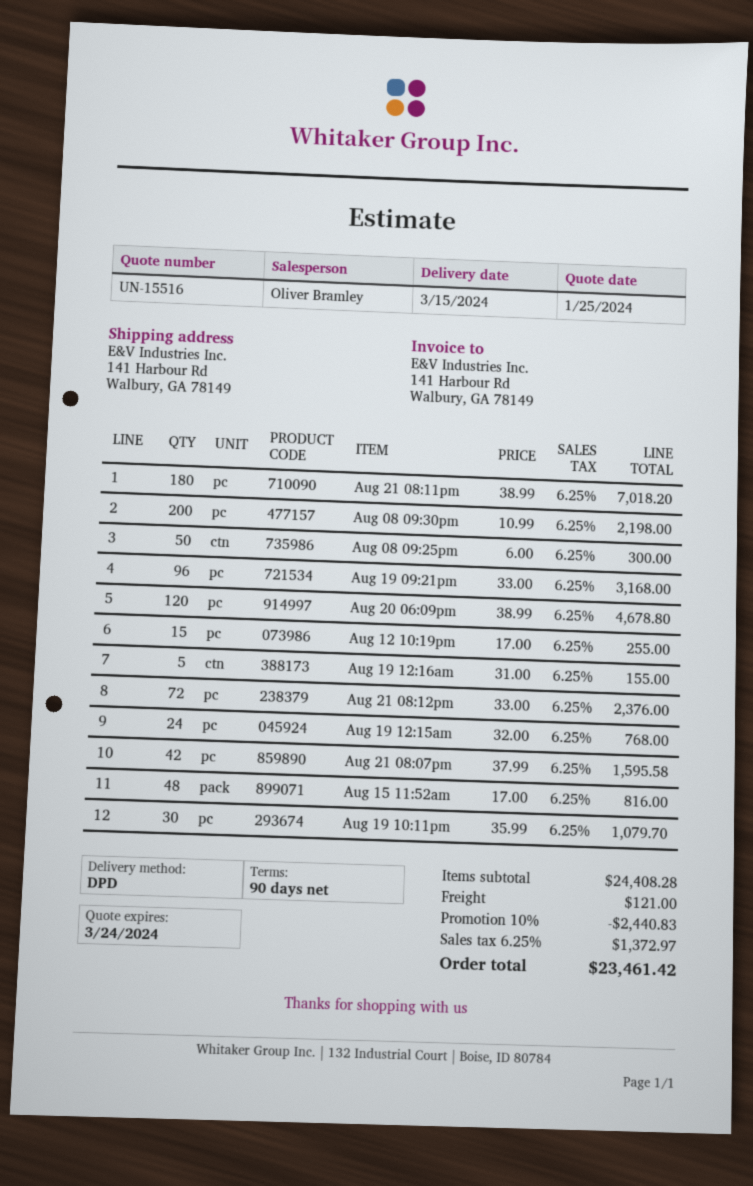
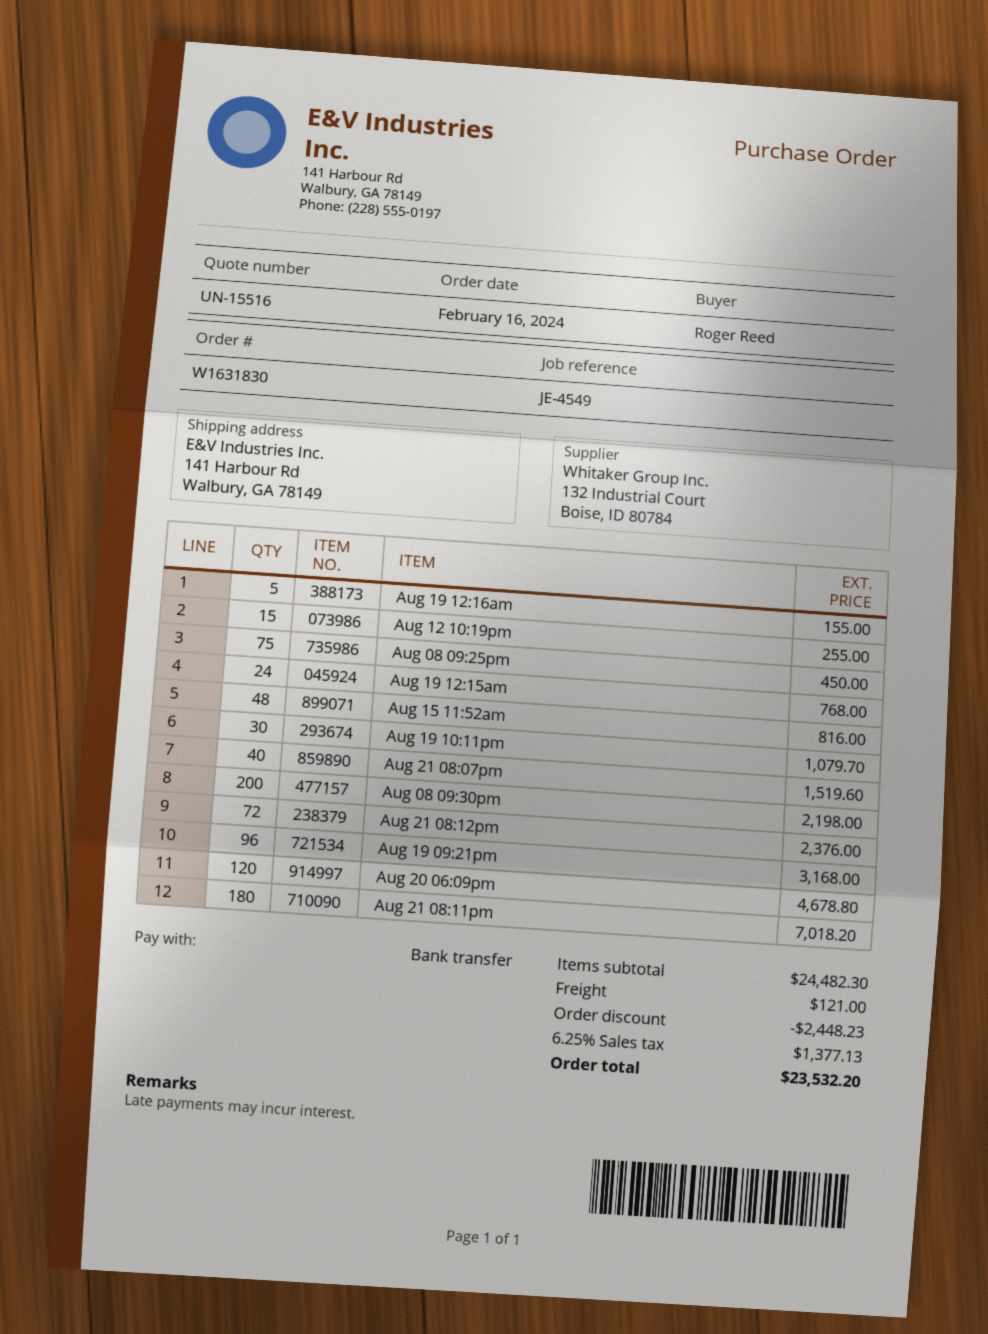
Aug 08 09:25pm: 50 for 300.00 -> 75 for 450.00
Aug 21 08:07pm: 42 for 1595.58 -> 40 for 1519.60
subtotal: 24408.28 -> 24482.30
discount: 2440.83 -> 2448.23
tax: 6.25% = 1372.97 -> 6.25% = 1377.13
total: 23461.42 -> 23532.20

